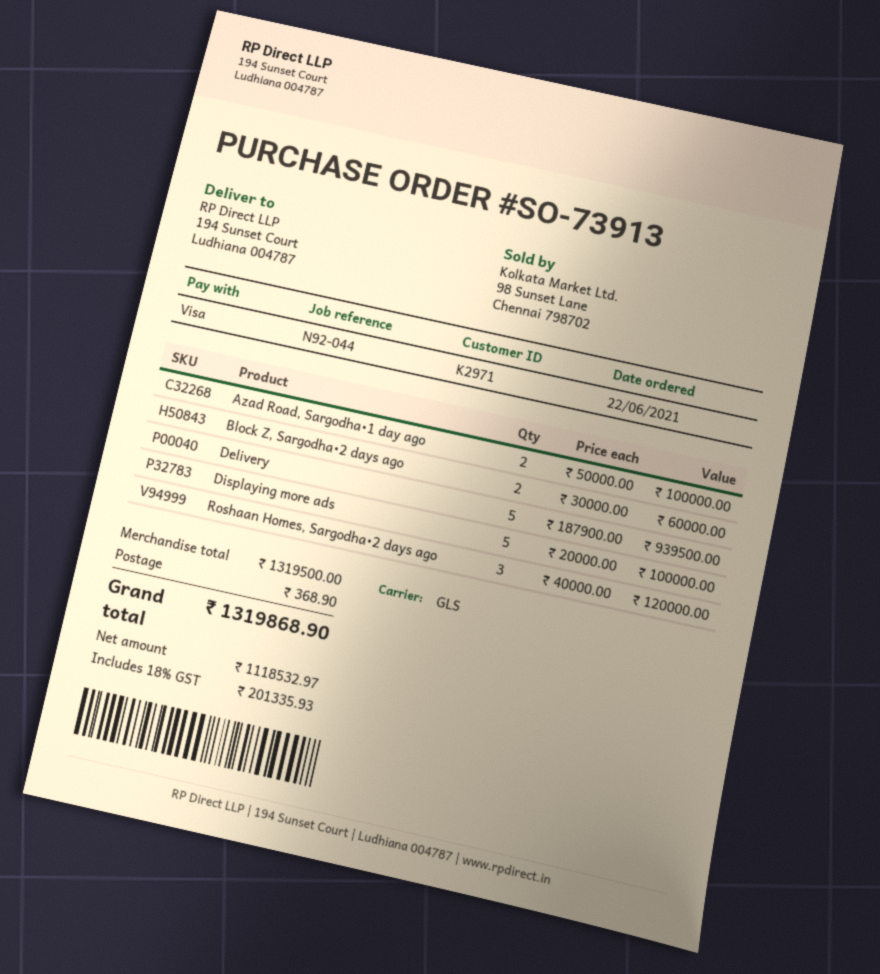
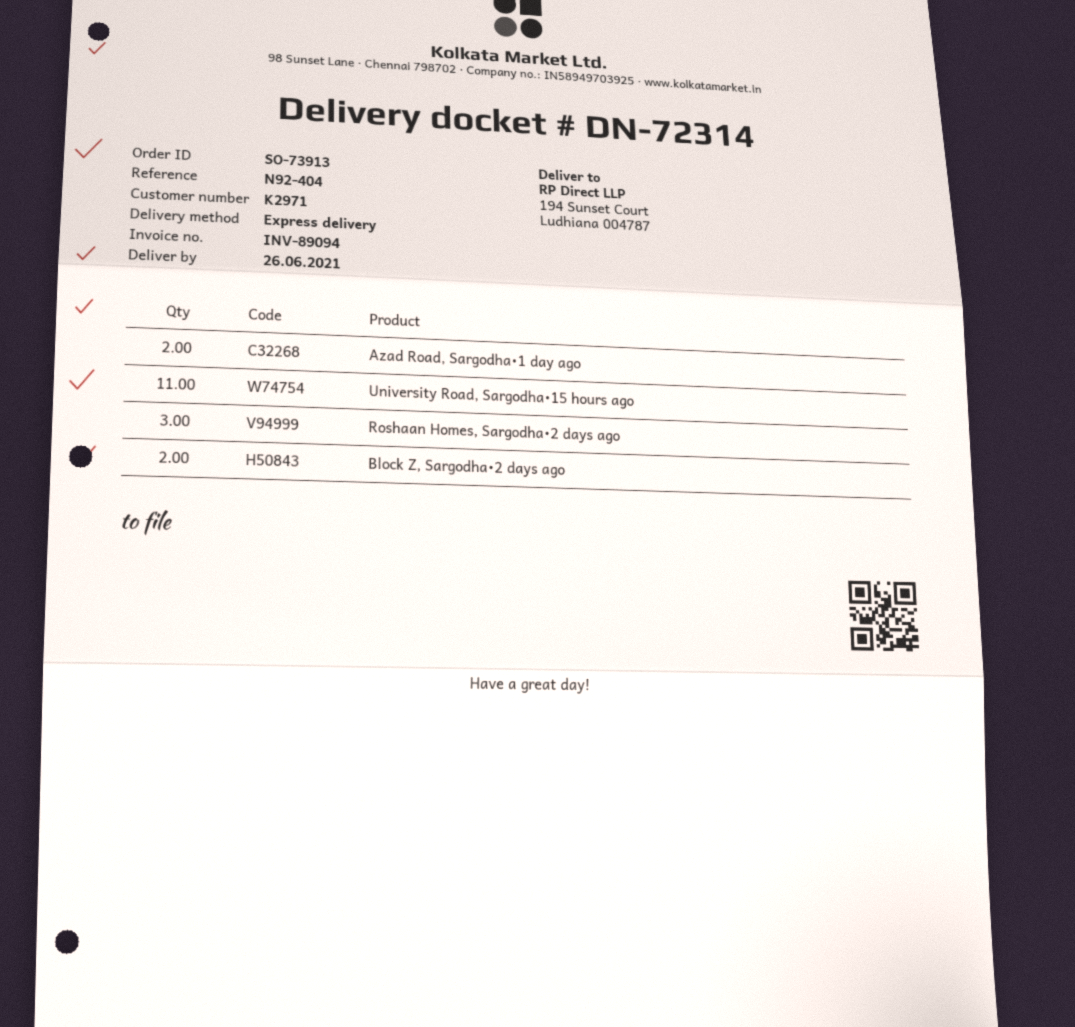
reference: N92-044 -> N92-404
shipping method: GLS -> express
Delivery: 5 -> none
Displaying more ads: 5 -> none
University Road, Sargodha•15 hours ago: none -> 11

